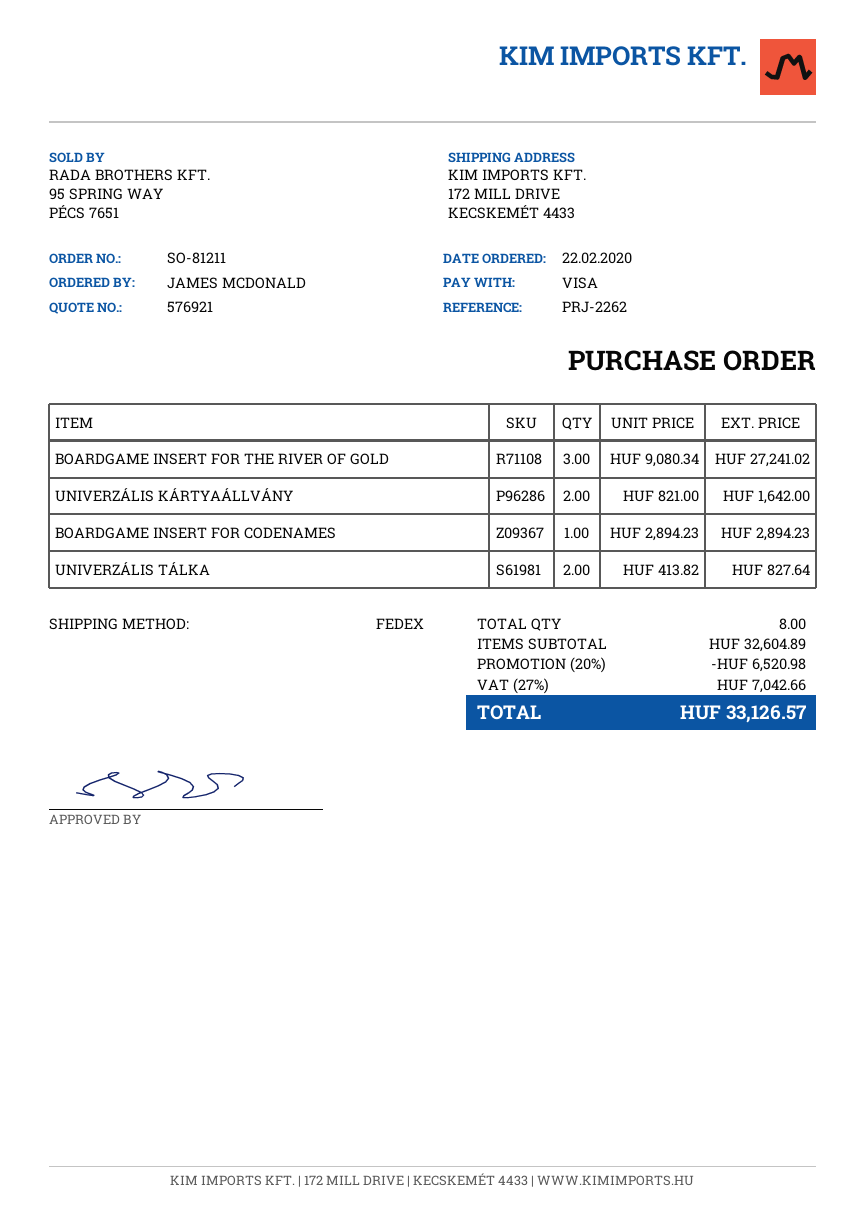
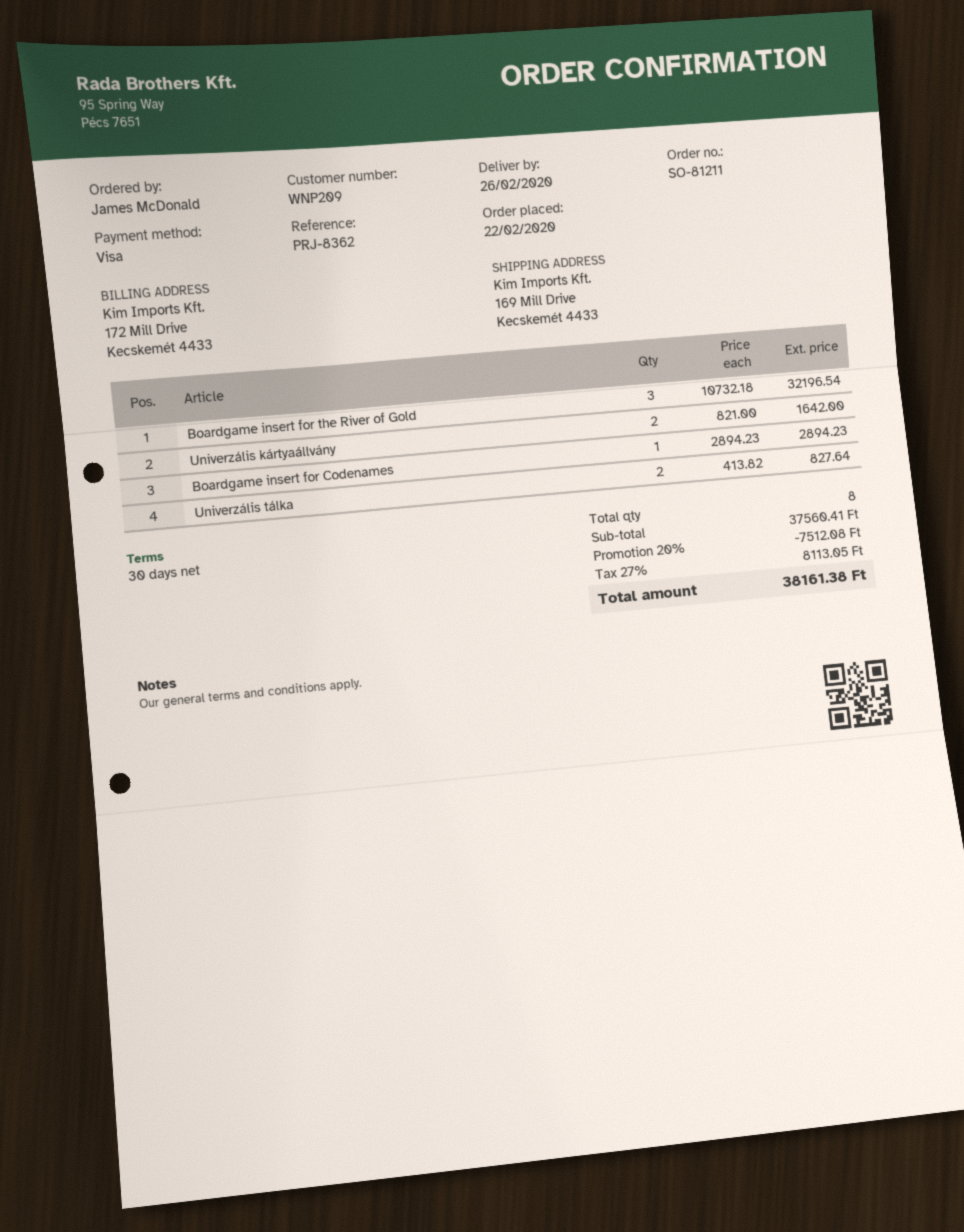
reference: PRJ-2262 -> PRJ-8362
ship to: 172 MILL DRIVE, KECSKEMÉT 4433 -> 169 Mill Drive, Kecskemét 4433
BOARDGAME INSERT FOR THE RIVER OF GOLD: 3 x 9080.34 = 27241.02 -> 3 x 10732.18 = 32196.54
subtotal: 32604.89 -> 37560.41
discount: 20% = 6520.98 -> 20% = 7512.08
tax: 27% = 7042.66 -> 27% = 8113.05
total: 33126.57 -> 38161.38

